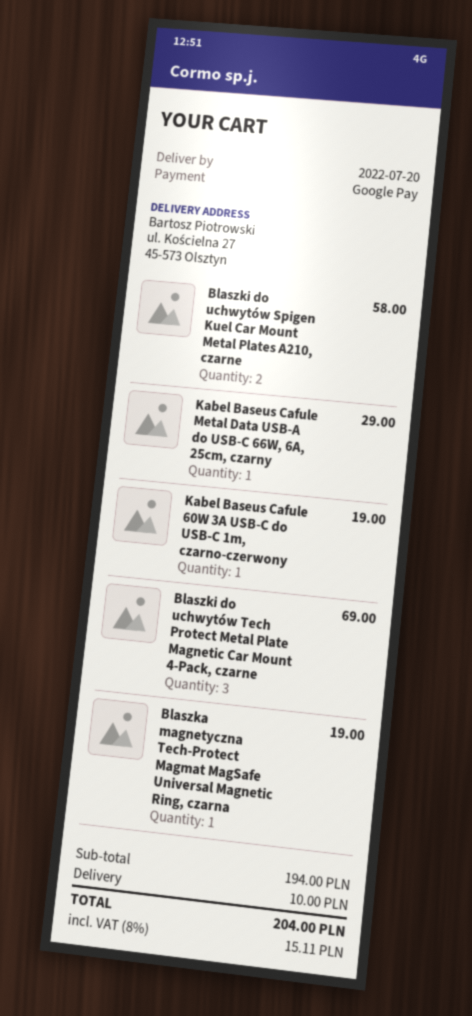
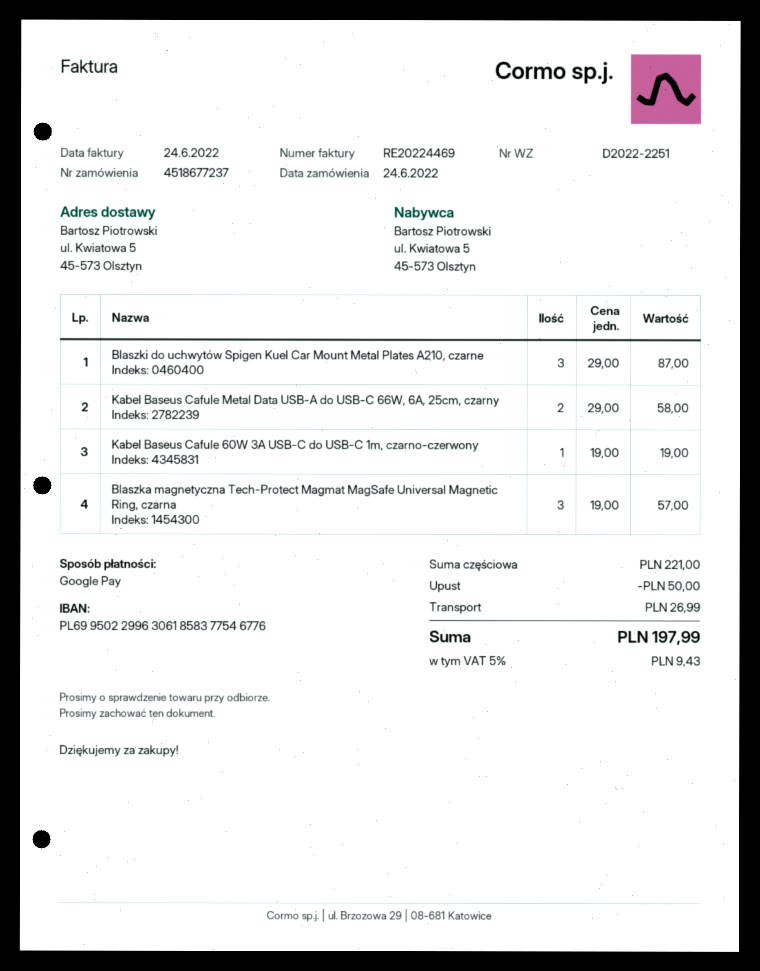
ship to: ul. Kościelna 27, 45-573 Olsztyn -> ul. Kwiatowa 5, 45-573 Olsztyn
Blaszki do uchwytów Spigen Kuel Car Mount Metal Plates A210, czarne: 2 for 58.00 -> 3 for 87.00
Kabel Baseus Cafule Metal Data USB-A do USB-C 66W, 6A, 25cm, czarny: 1 for 29.00 -> 2 for 58.00
Blaszki do uchwytów Tech Protect Metal Plate Magnetic Car Mount 4-Pack, czarne: 3 for 69.00 -> none
Blaszka magnetyczna Tech-Protect Magmat MagSafe Universal Magnetic Ring, czarna: 1 for 19.00 -> 3 for 57.00
subtotal: 194.00 -> 221.00
discount: none -> 50.00
shipping: 10.00 -> 26.99
tax: 8% = 15.11 -> 5% = 9.43
total: 204.00 -> 197.99

